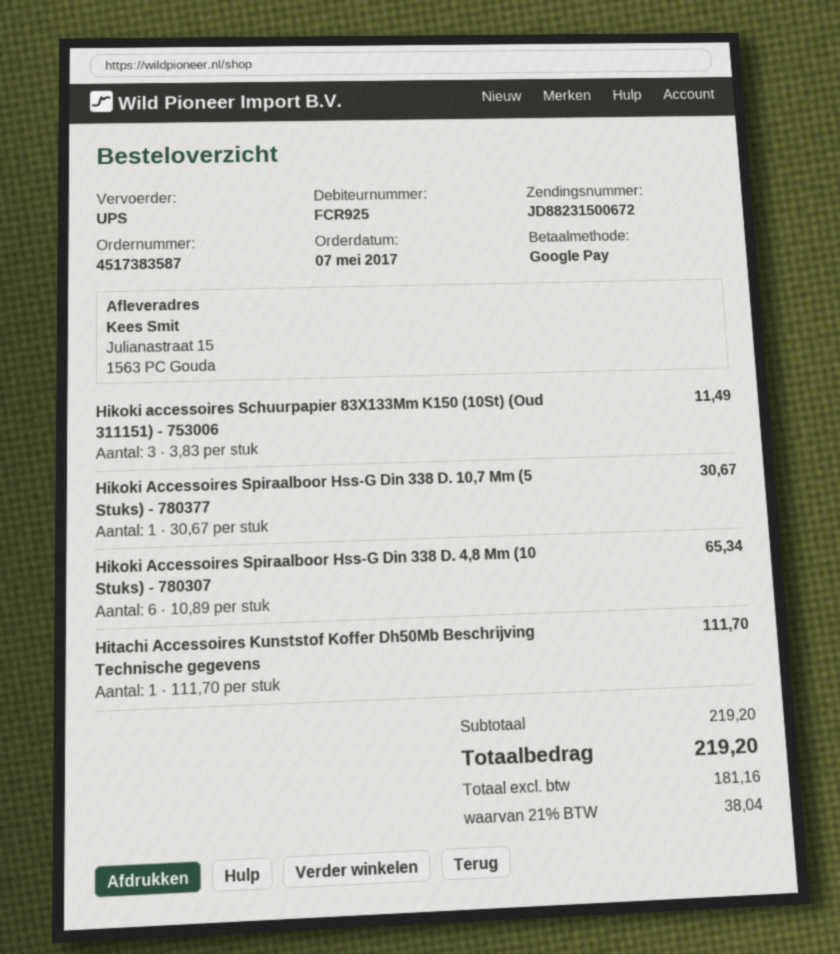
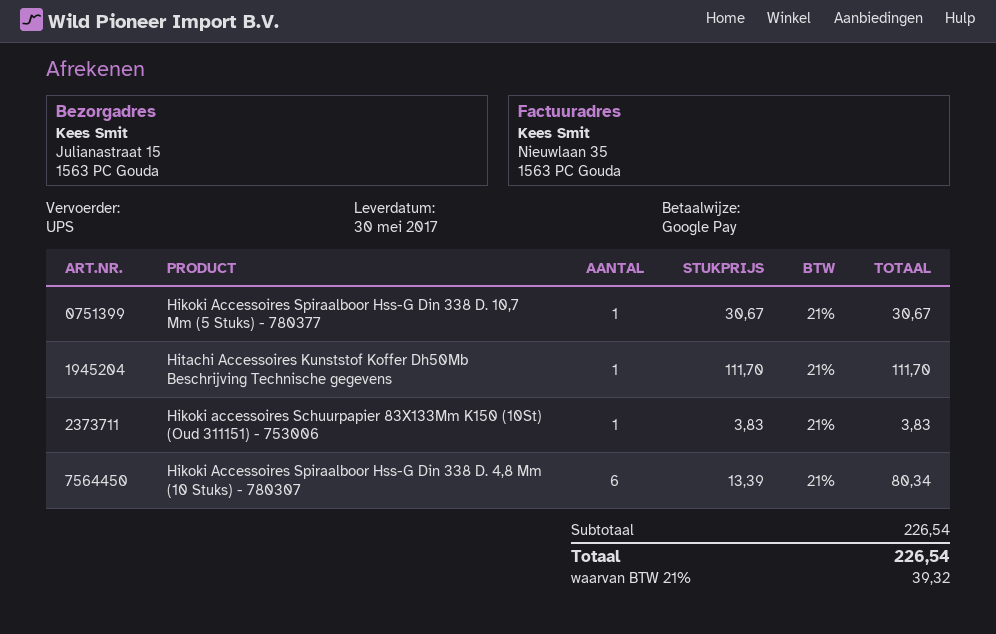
Hikoki accessoires Schuurpapier 83X133Mm K150 (10St) (Oud 311151) - 753006: 3 x 3.83 = 11.49 -> 1 x 3.83 = 3.83
Hikoki Accessoires Spiraalboor Hss-G Din 338 D. 4,8 Mm (10 Stuks) - 780307: 6 x 10.89 = 65.34 -> 6 x 13.39 = 80.34
subtotal: 219.20 -> 226.54
tax: 21% = 38.04 -> 21% = 39.32
total: 219.20 -> 226.54

